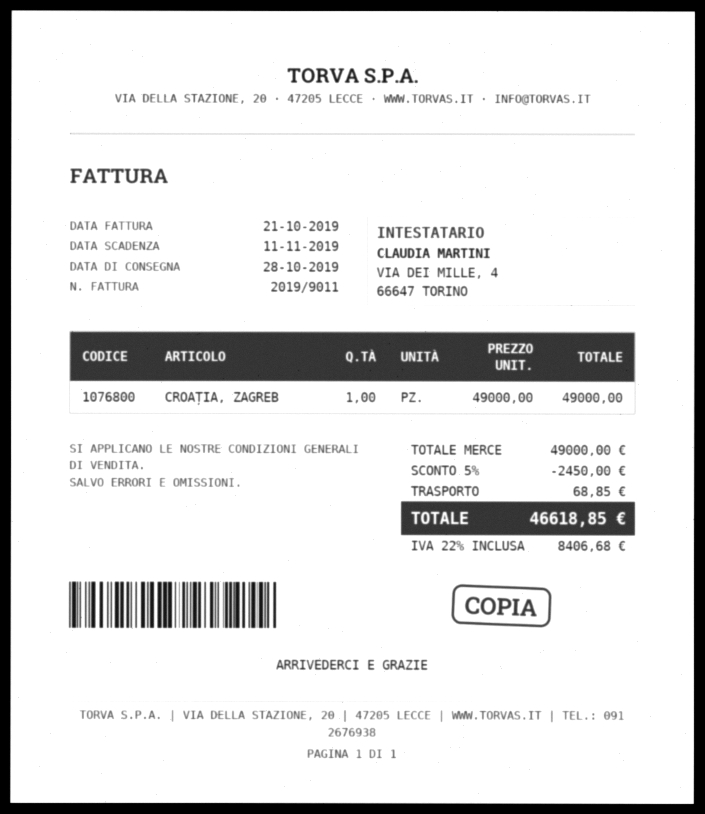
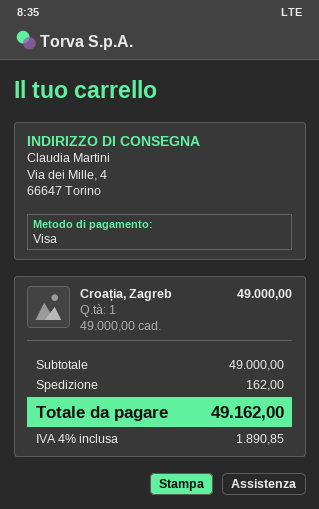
discount: 5% = 2450.00 -> none
shipping: 68.85 -> 162.00
tax: 22% = 8406.68 -> 4% = 1890.85
total: 46618.85 -> 49162.00

